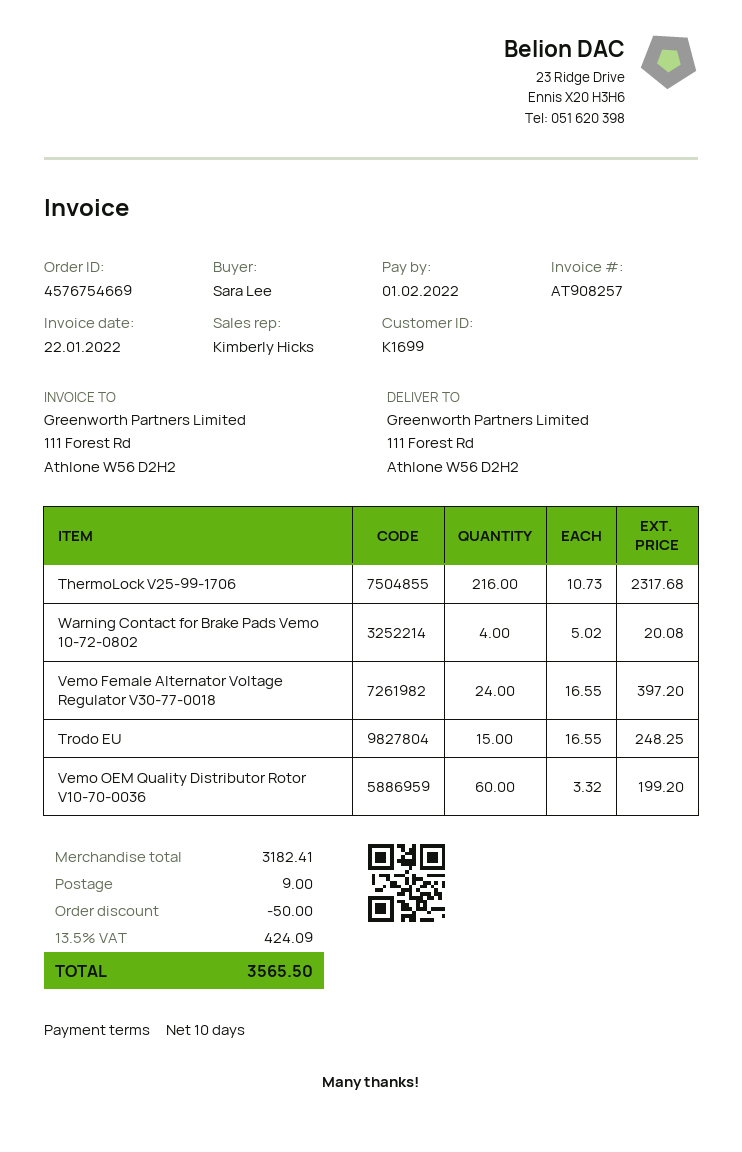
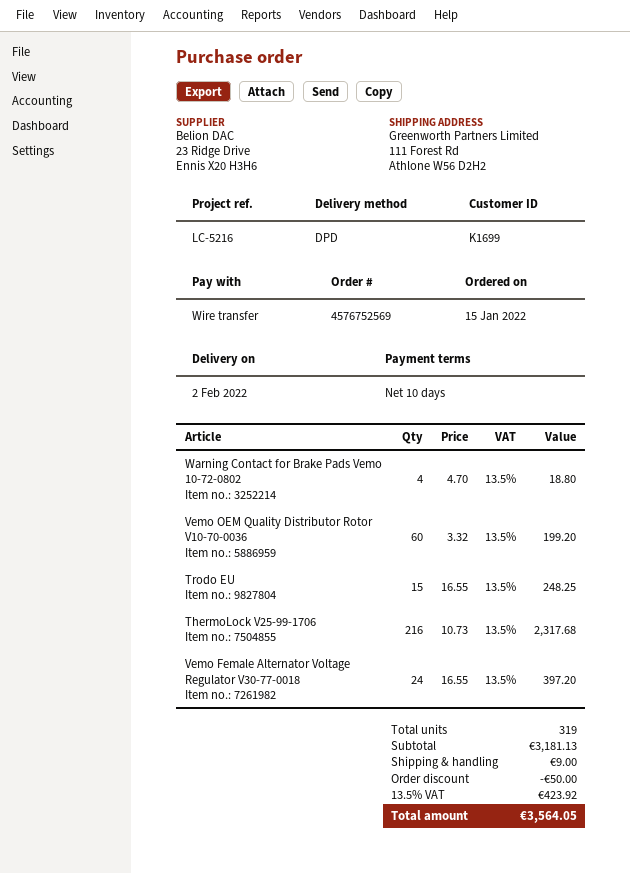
order number: 4576754669 -> 4576752569
Warning Contact for Brake Pads Vemo 10-72-0802: 4 x 5.02 = 20.08 -> 4 x 4.70 = 18.80
subtotal: 3182.41 -> 3181.13
tax: 13.5% = 424.09 -> 13.5% = 423.92
total: 3565.50 -> 3564.05

